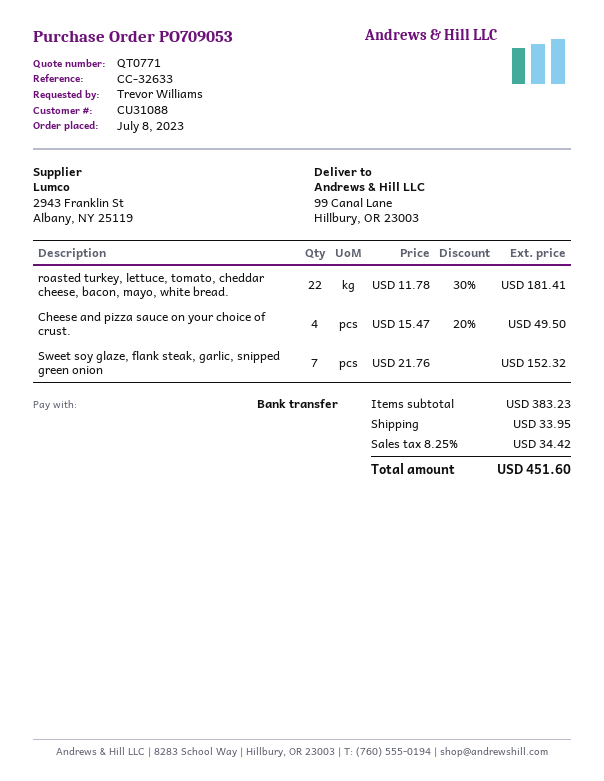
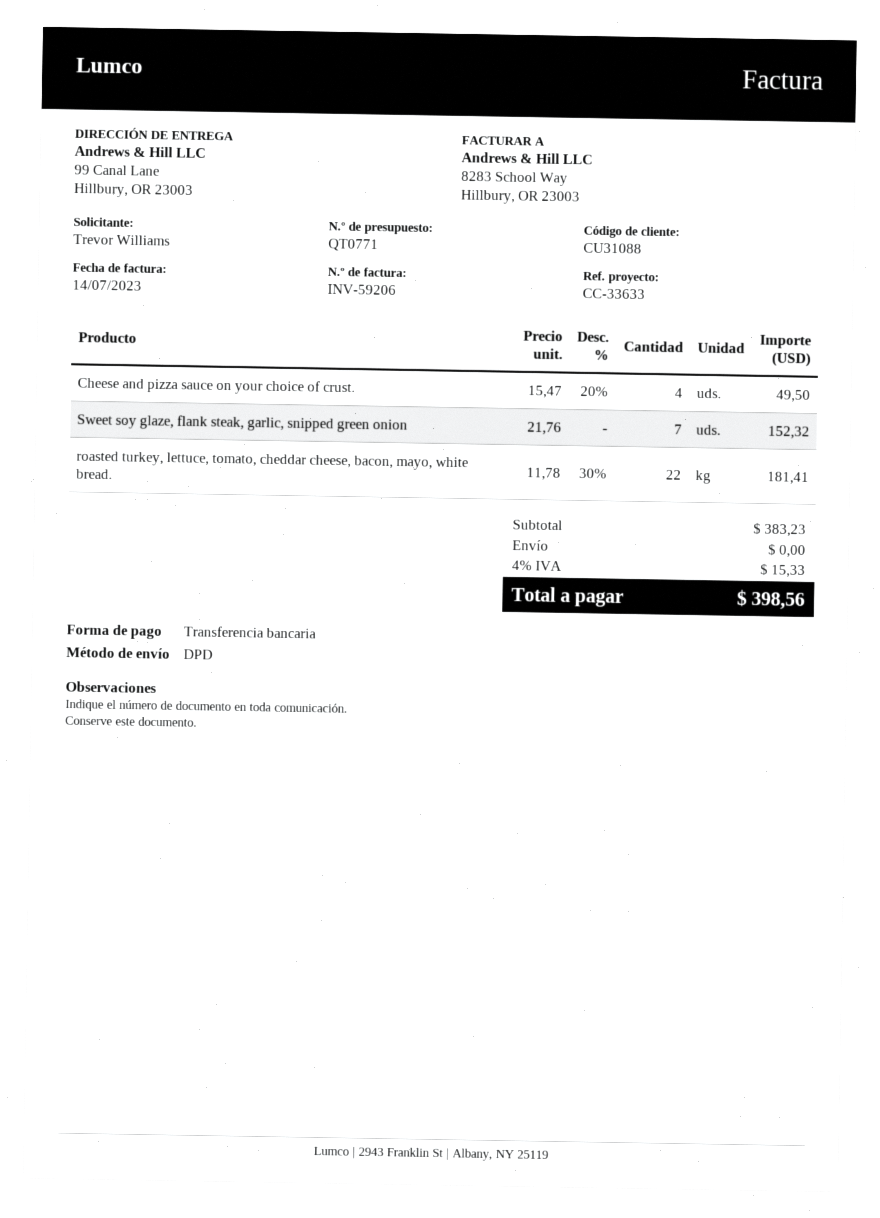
reference: CC-32633 -> CC-33633
shipping: 33.95 -> 0.00
tax: 8.25% = 34.42 -> 4% = 15.33
total: 451.60 -> 398.56

